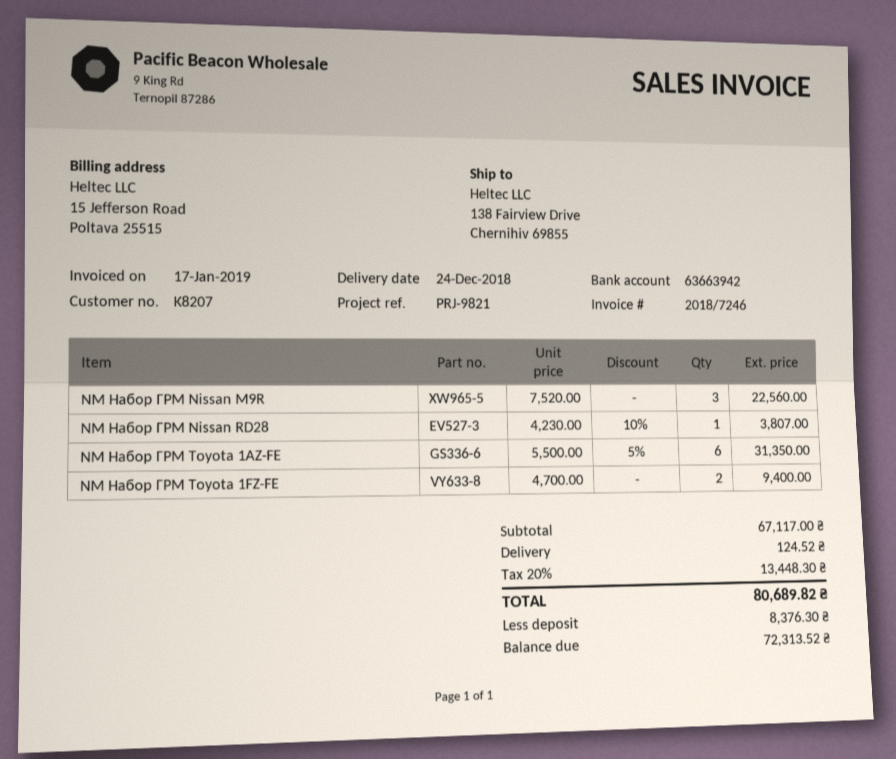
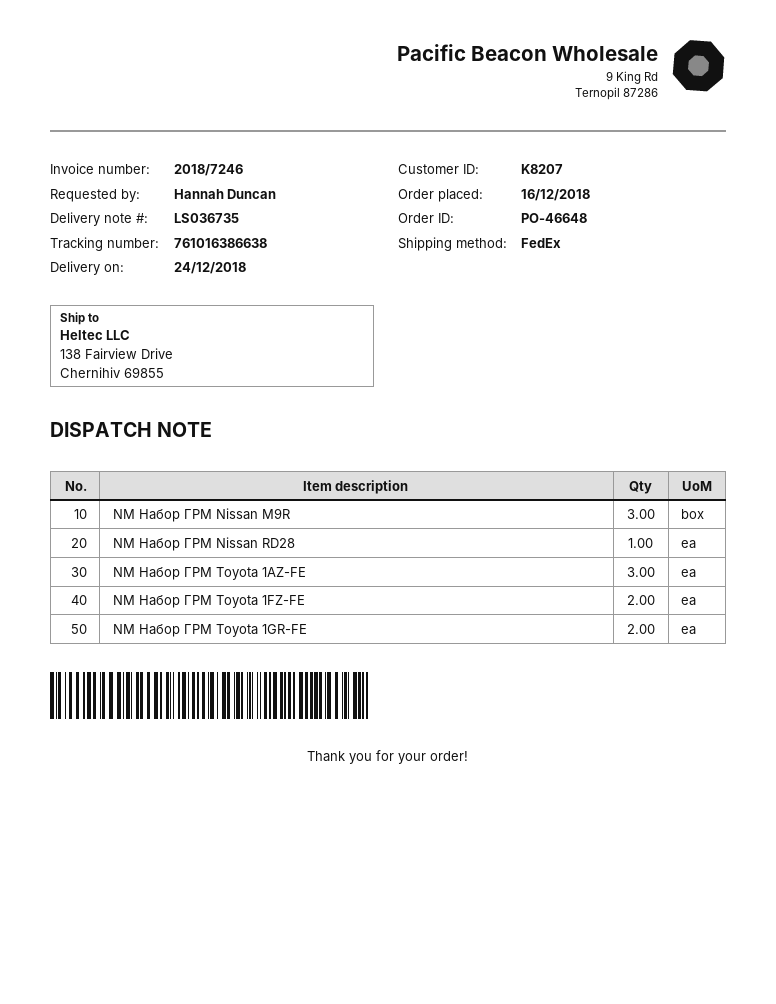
NM Набор ГРМ Toyota 1AZ-FE: 6 -> 3
NM Набор ГРМ Toyota 1GR-FE: none -> 2

